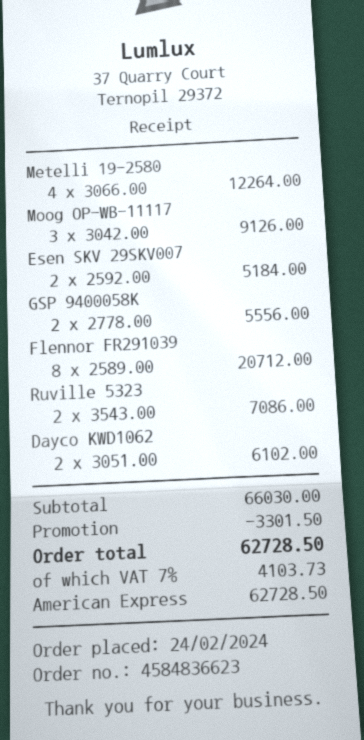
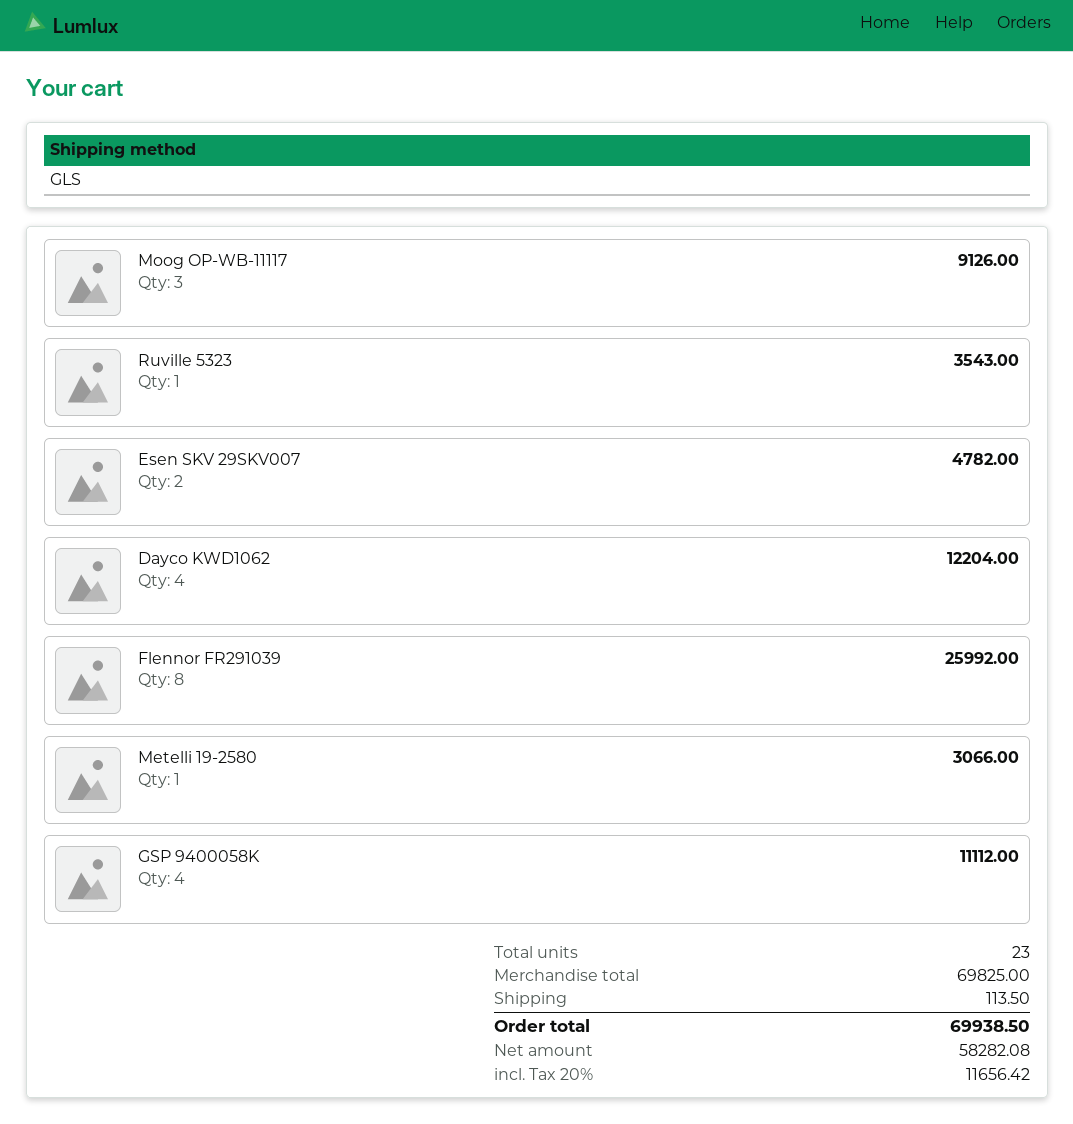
Metelli 19-2580: 4 for 12264.00 -> 1 for 3066.00
Esen SKV 29SKV007: 2 for 5184.00 -> 2 for 4782.00
GSP 9400058K: 2 for 5556.00 -> 4 for 11112.00
Flennor FR291039: 8 for 20712.00 -> 8 for 25992.00
Ruville 5323: 2 for 7086.00 -> 1 for 3543.00
Dayco KWD1062: 2 for 6102.00 -> 4 for 12204.00
subtotal: 66030.00 -> 69825.00
discount: 3301.50 -> none
shipping: none -> 113.50
tax: 7% = 4103.73 -> 20% = 11656.42
total: 62728.50 -> 69938.50

